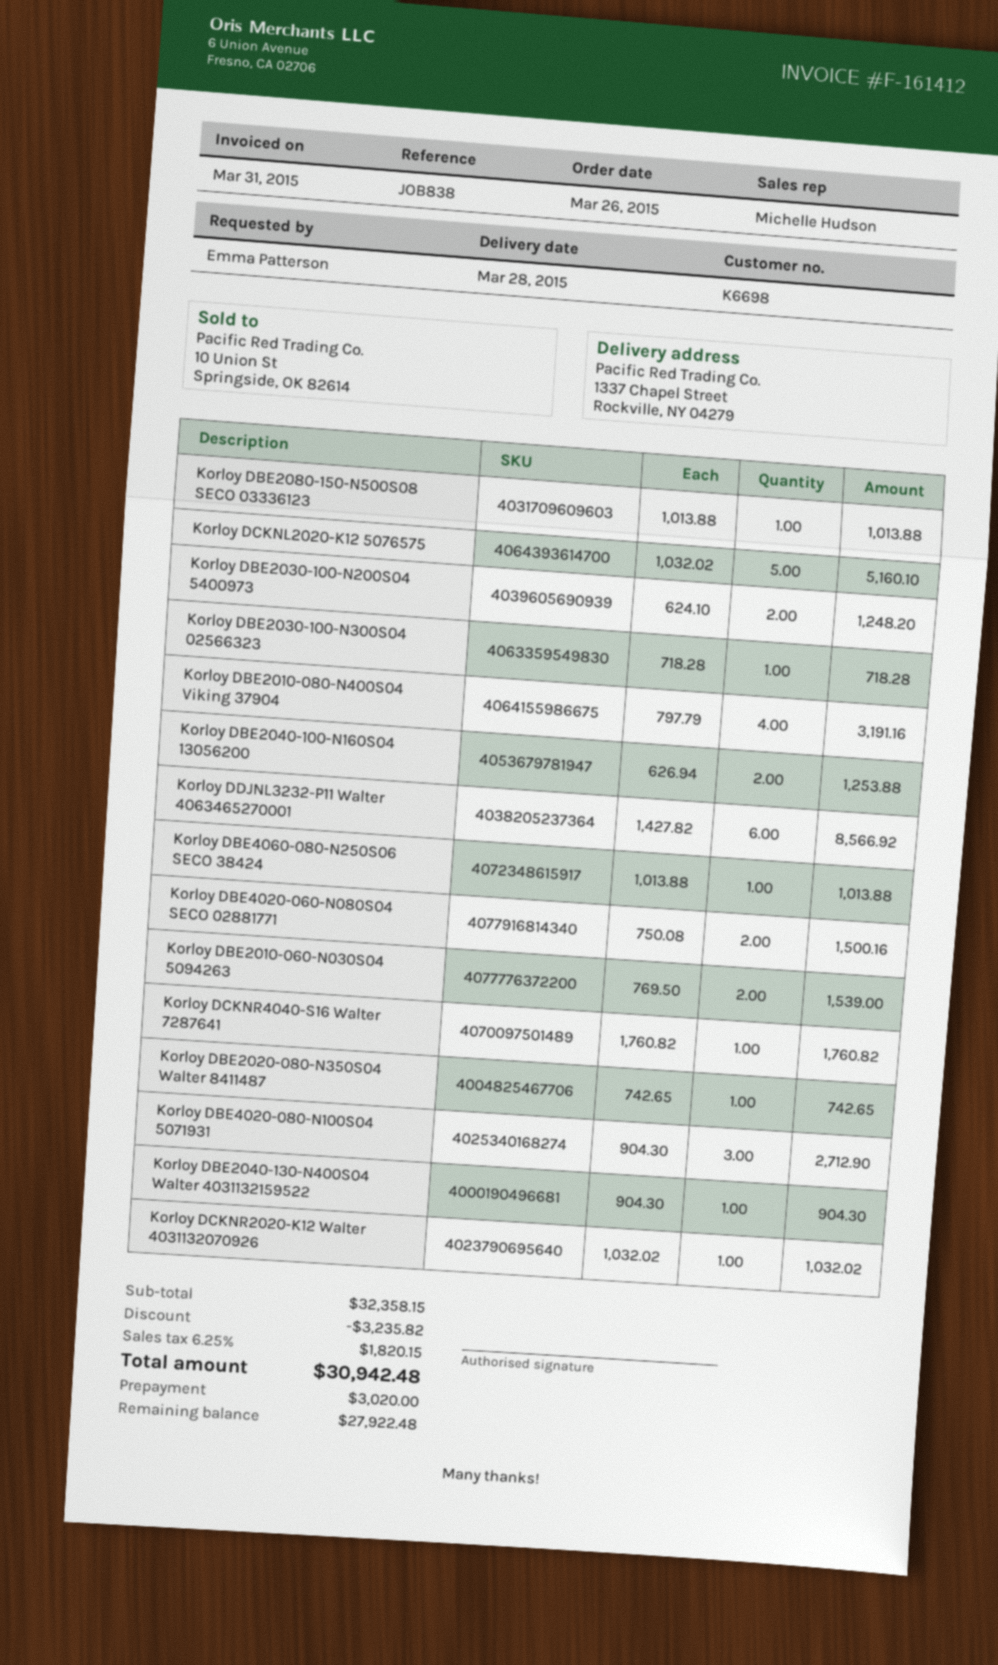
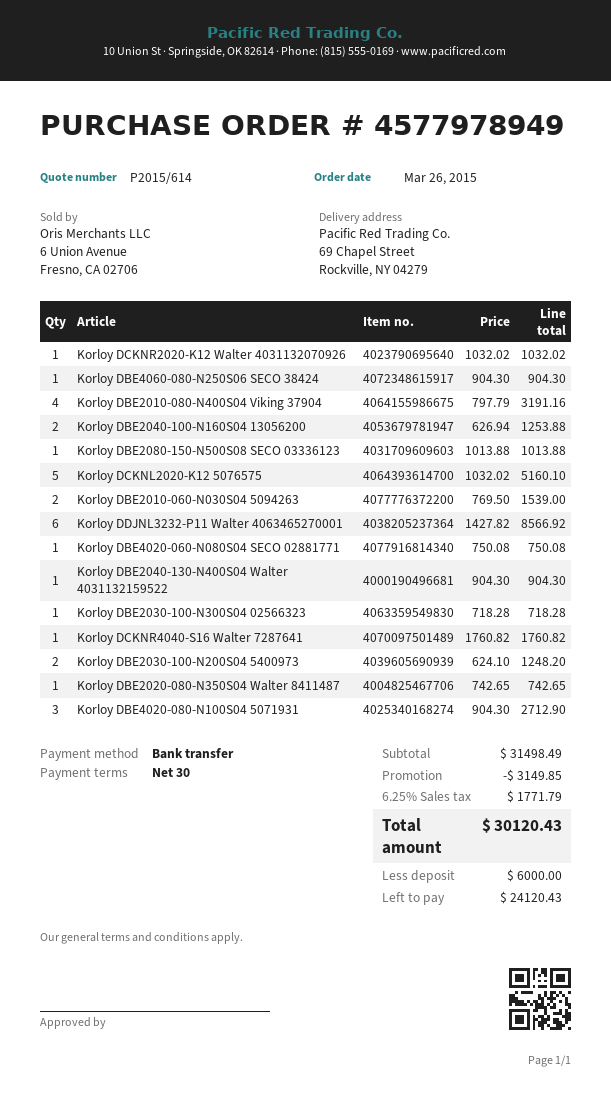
ship to: 1337 Chapel Street, Rockville, NY 04279 -> 69 Chapel Street, Rockville, NY 04279
Korloy DBE4060-080-N250S06 SECO 38424: 1 x 1013.88 = 1013.88 -> 1 x 904.30 = 904.30
Korloy DBE4020-060-N080S04 SECO 02881771: 2 x 750.08 = 1500.16 -> 1 x 750.08 = 750.08
subtotal: 32358.15 -> 31498.49
discount: 3235.82 -> 3149.85
tax: 6.25% = 1820.15 -> 6.25% = 1771.79
total: 30942.48 -> 30120.43
deposit: 3020.00 -> 6000.00
balance: 27922.48 -> 24120.43

